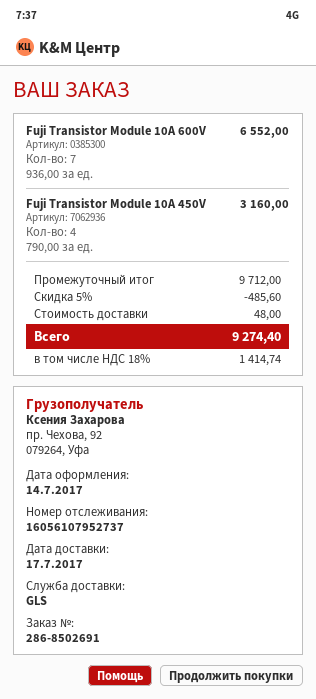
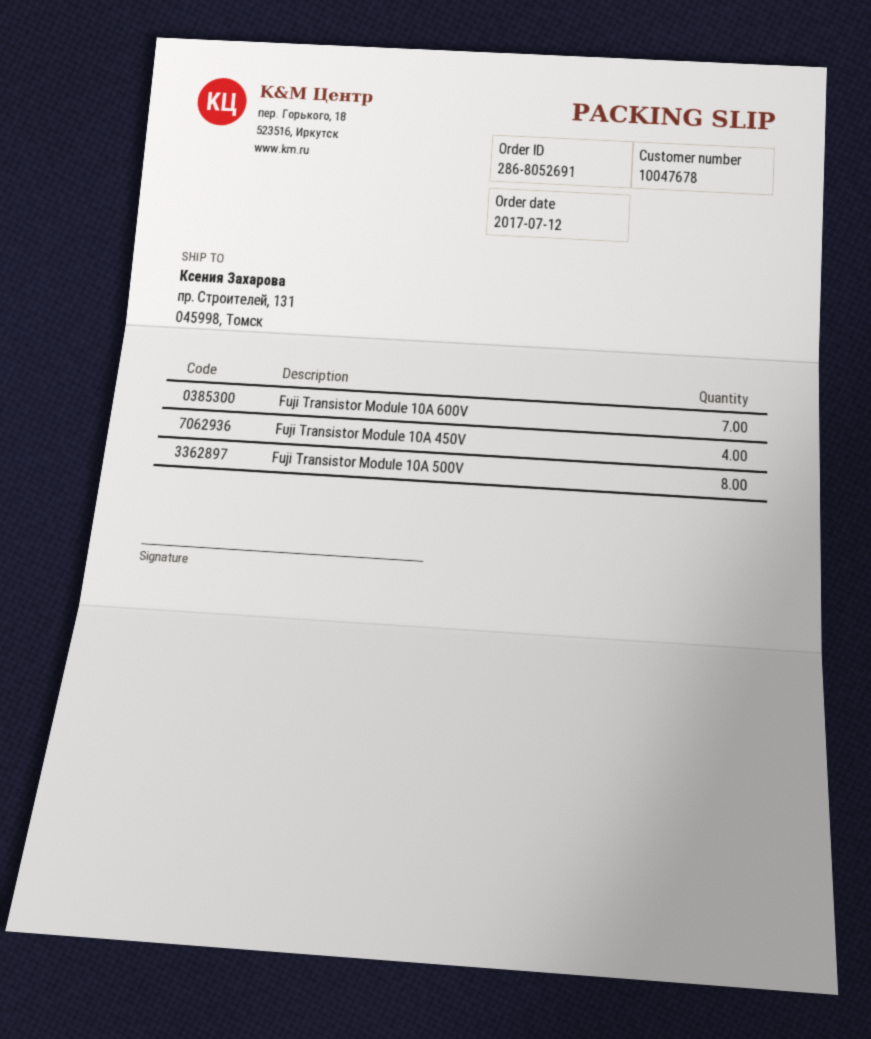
order number: 286-8502691 -> 286-8052691
order date: 2017-07-14 -> 2017-07-12
ship to: пр. Чехова, 92, 079264, Уфа -> пр. Строителей, 131, 045998, Томск
Fuji Transistor Module 10A 500V: none -> 8

